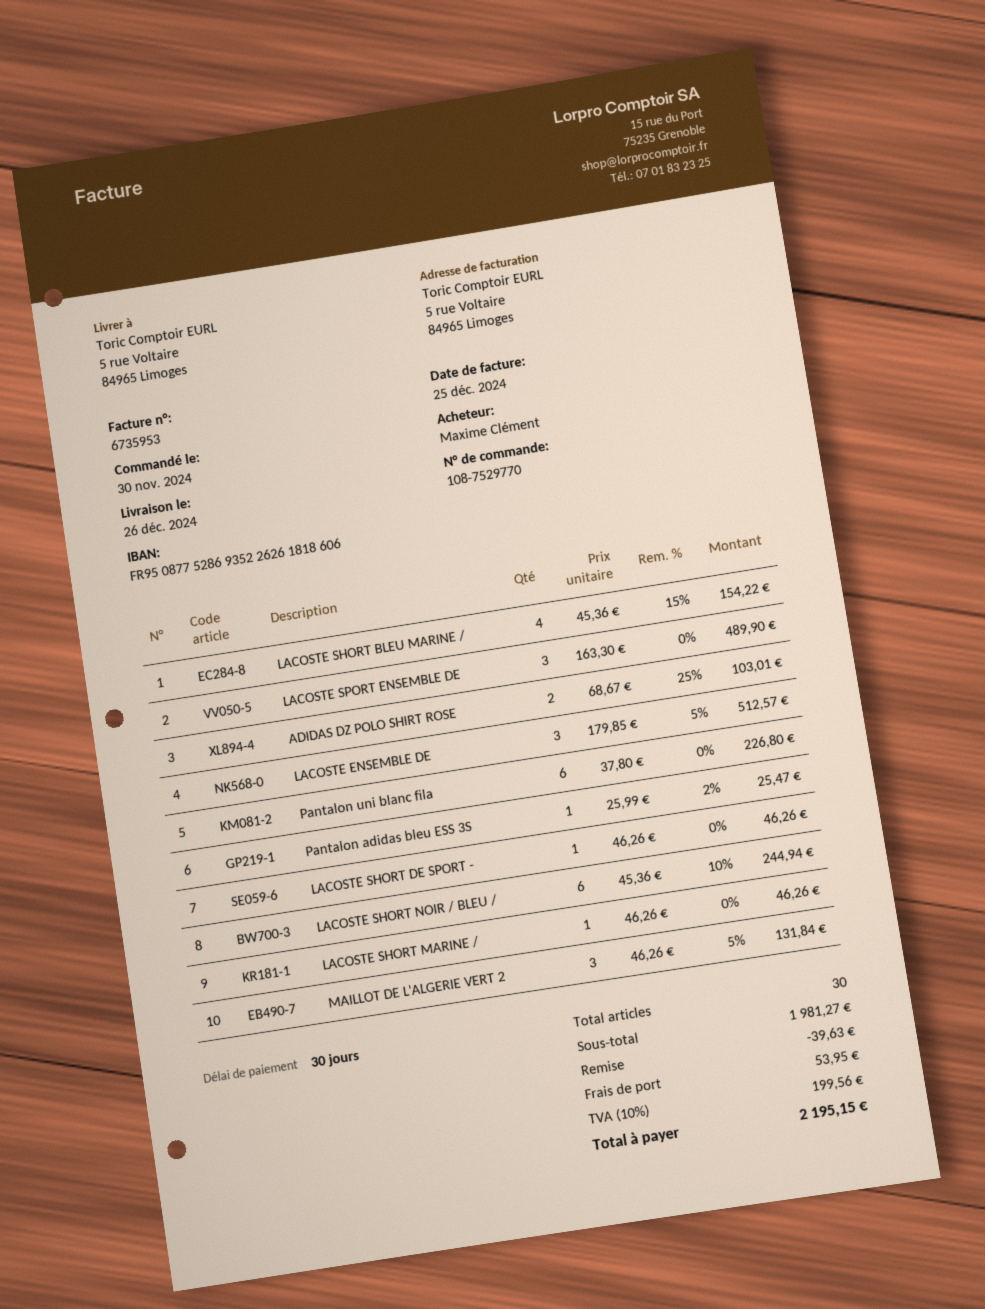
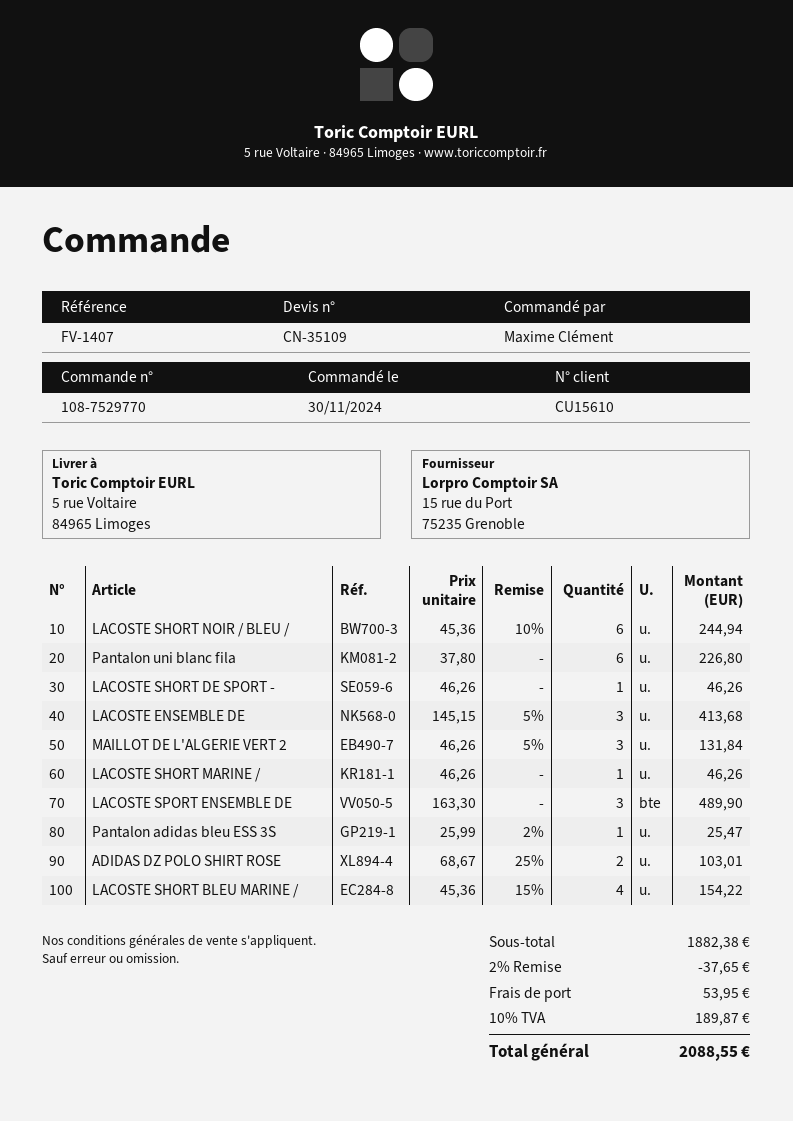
LACOSTE ENSEMBLE DE: 3 x 179.85 - 5% = 512.57 -> 3 x 145.15 - 5% = 413.68
subtotal: 1981.27 -> 1882.38
discount: 39.63 -> 37.65
tax: 10% = 199.56 -> 10% = 189.87
total: 2195.15 -> 2088.55

